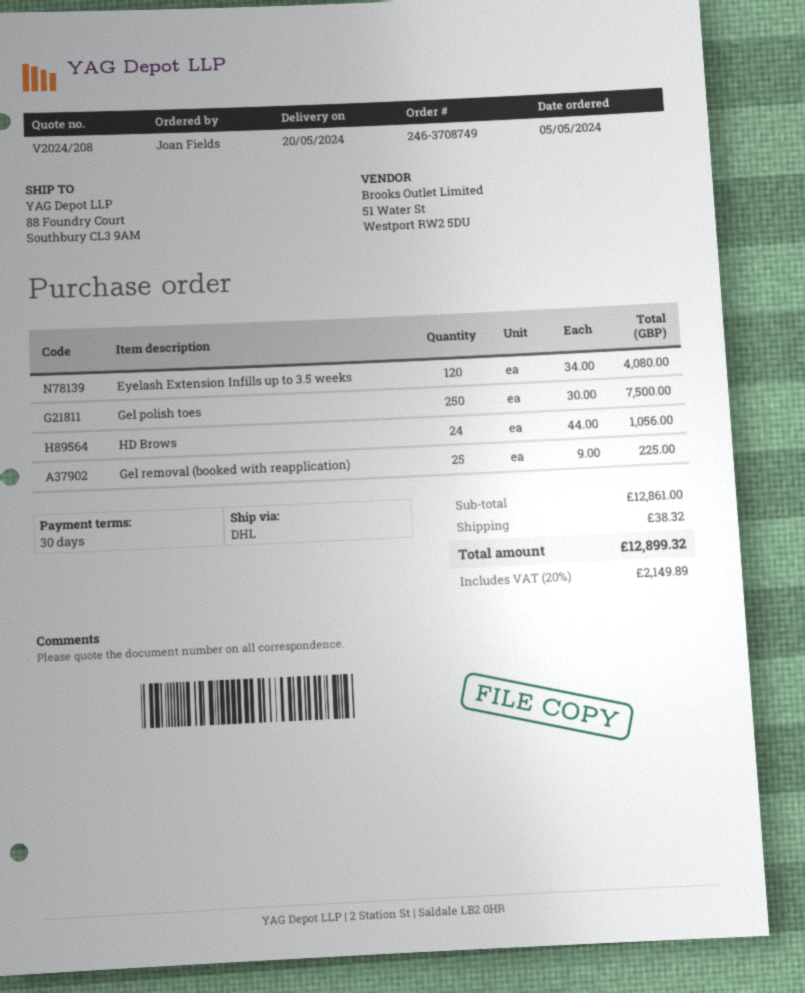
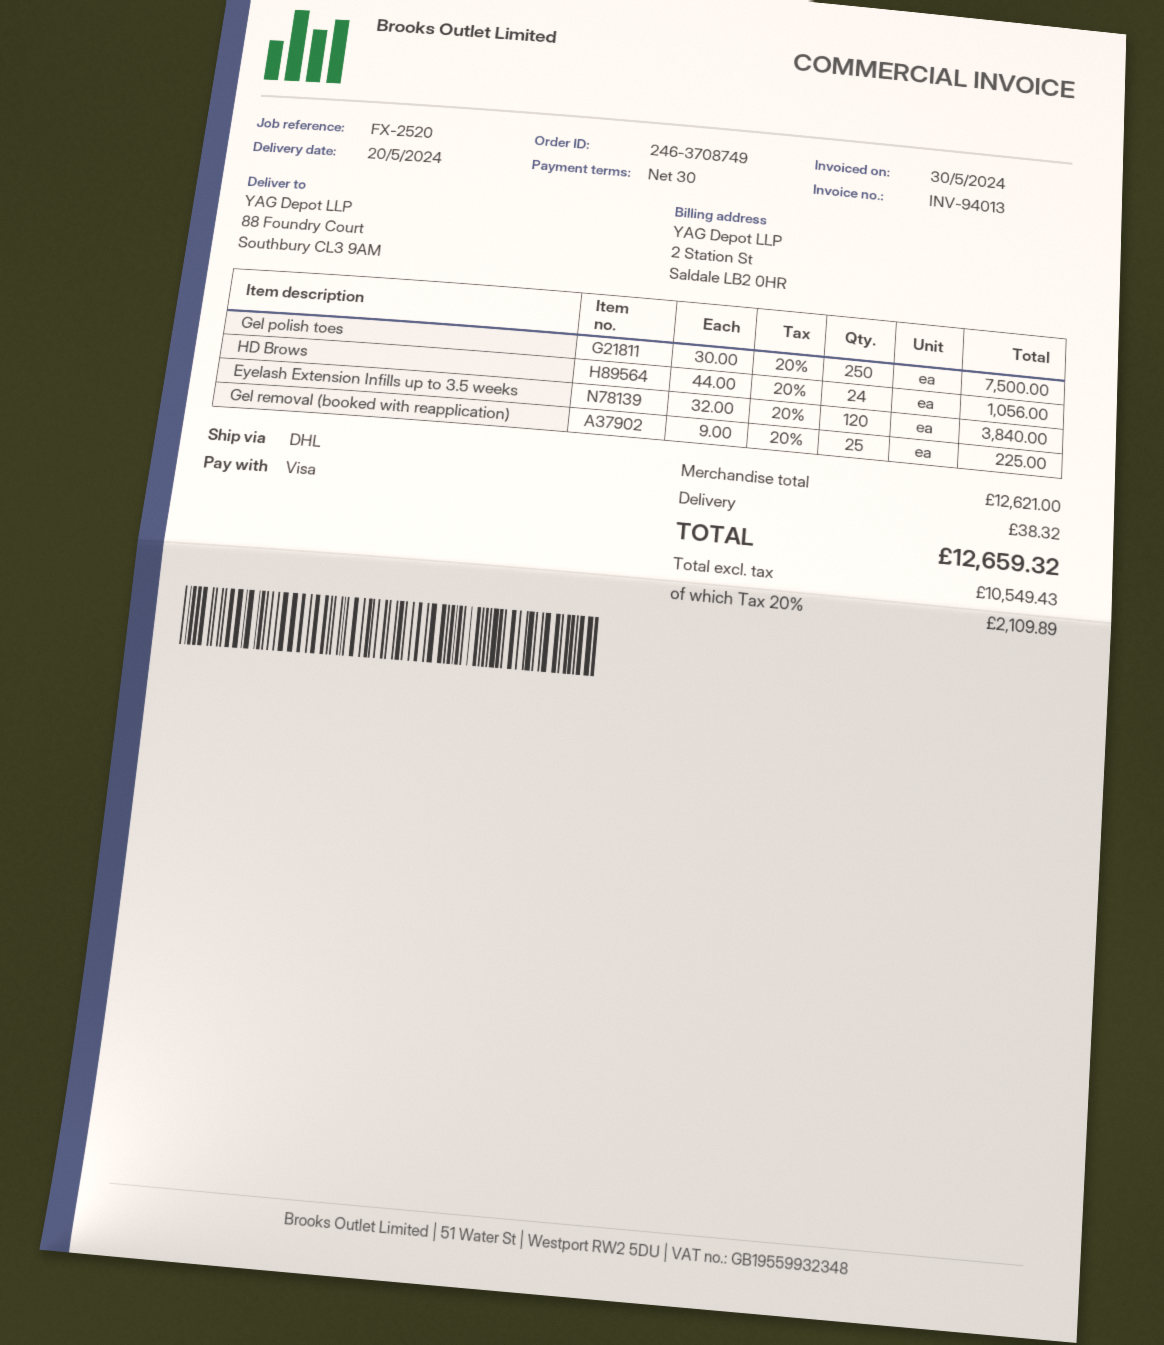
Eyelash Extension Infills up to 3.5 weeks: 120 x 34.00 = 4080.00 -> 120 x 32.00 = 3840.00
subtotal: 12861.00 -> 12621.00
tax: 20% = 2149.89 -> 20% = 2109.89
total: 12899.32 -> 12659.32

